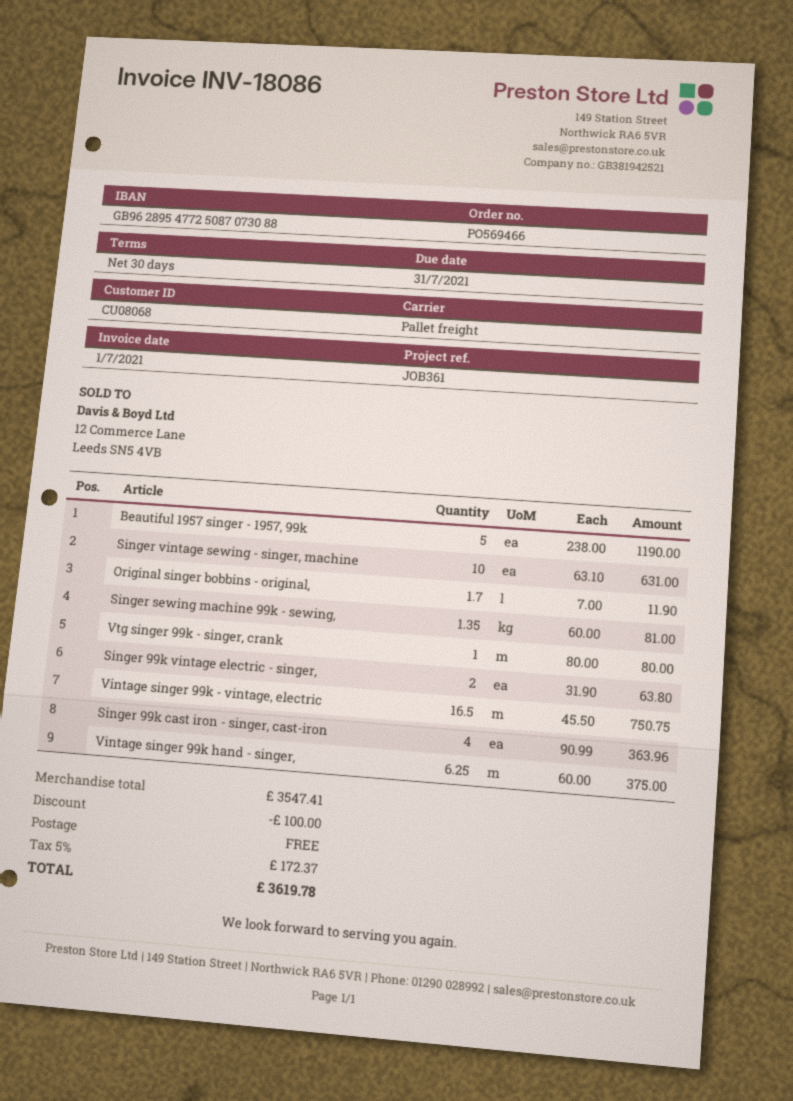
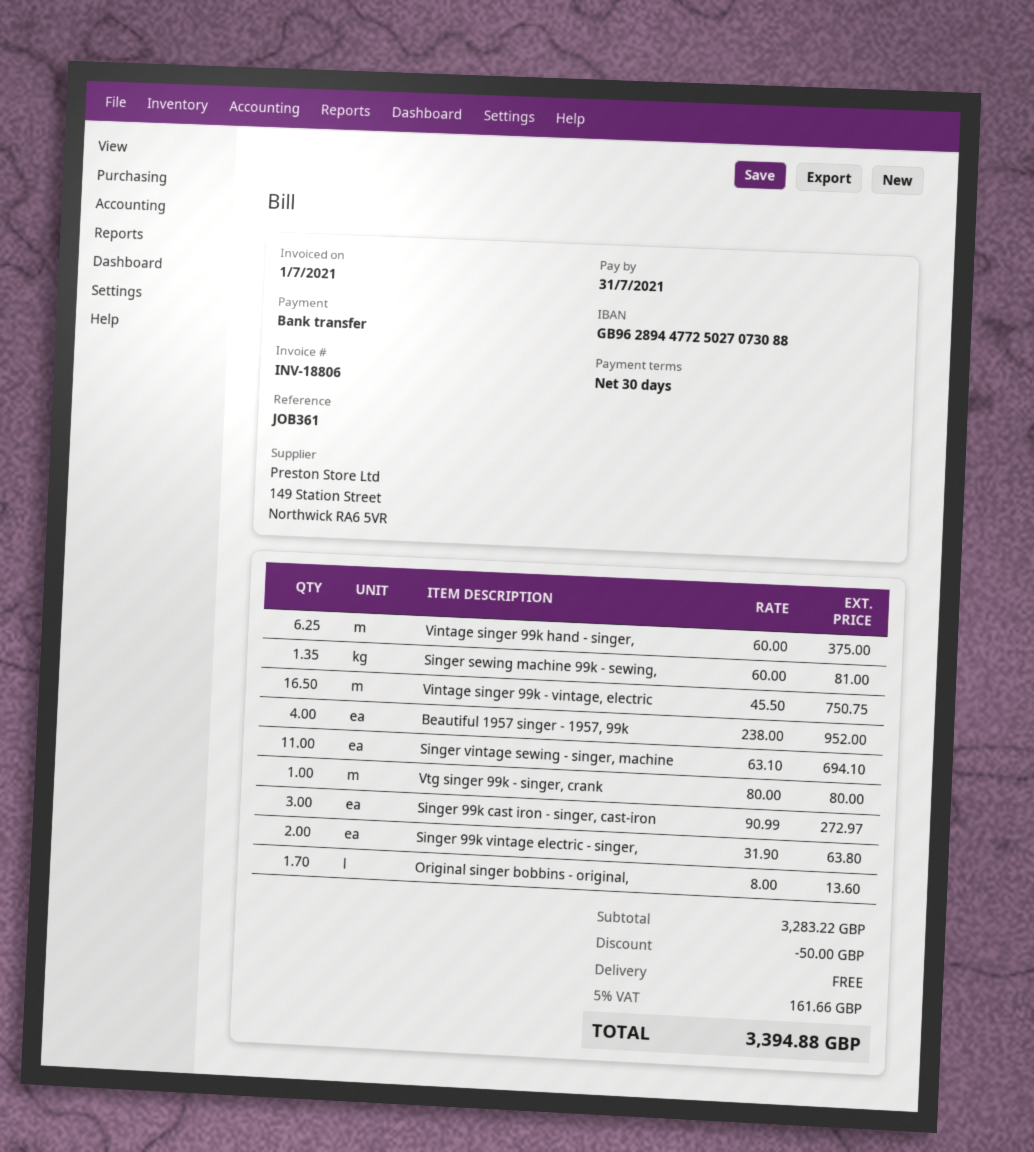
invoice number: INV-18086 -> INV-18806
bank account: GB96289547725087073088 -> GB96289447725027073088
Beautiful 1957 singer - 1957, 99k: 5 x 238.00 = 1190.00 -> 4 x 238.00 = 952.00
Singer vintage sewing - singer, machine: 10 x 63.10 = 631.00 -> 11 x 63.10 = 694.10
Original singer bobbins - original,: 1.7 x 7.00 = 11.90 -> 1.7 x 8.00 = 13.60
Singer 99k cast iron - singer, cast-iron: 4 x 90.99 = 363.96 -> 3 x 90.99 = 272.97
subtotal: 3547.41 -> 3283.22
discount: 100.00 -> 50.00
tax: 5% = 172.37 -> 5% = 161.66
total: 3619.78 -> 3394.88

